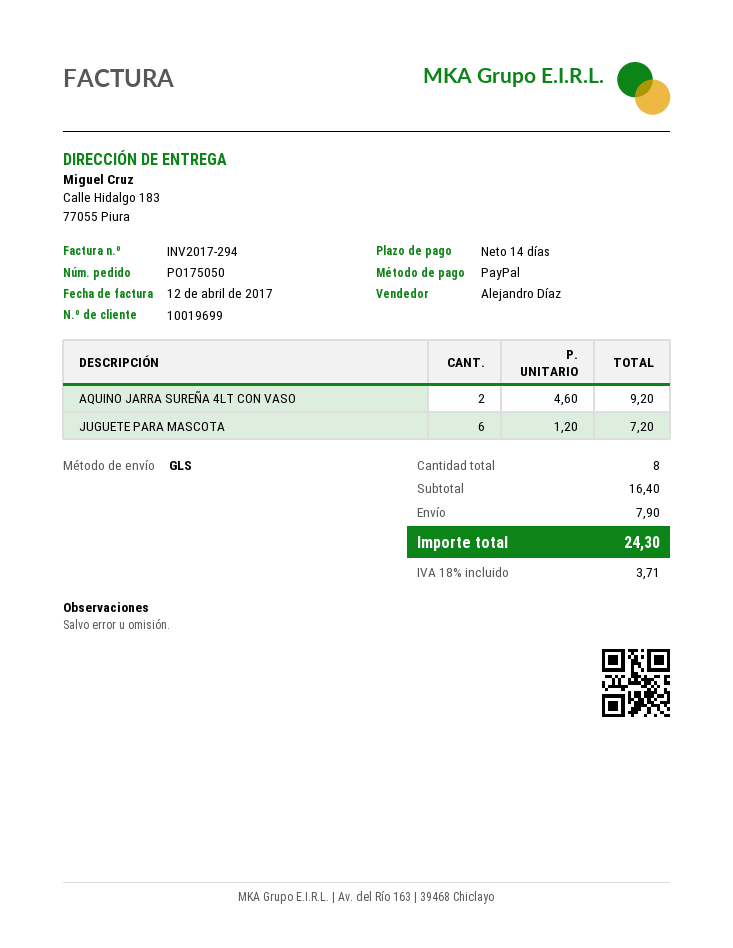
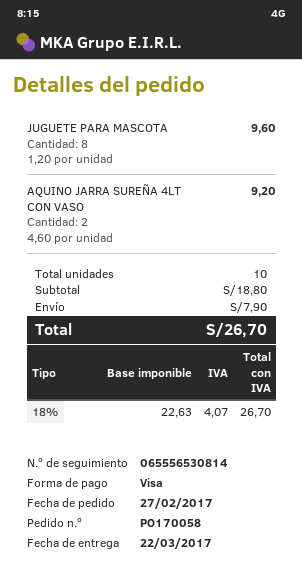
order number: PO175050 -> PO170058
payment method: PayPal -> Visa
JUGUETE PARA MASCOTA: 6 x 1.20 = 7.20 -> 8 x 1.20 = 9.60
total quantity: 8 -> 10
subtotal: 16.40 -> 18.80
tax: 18% = 3.71 -> 18% = 4.07
total: 24.30 -> 26.70

